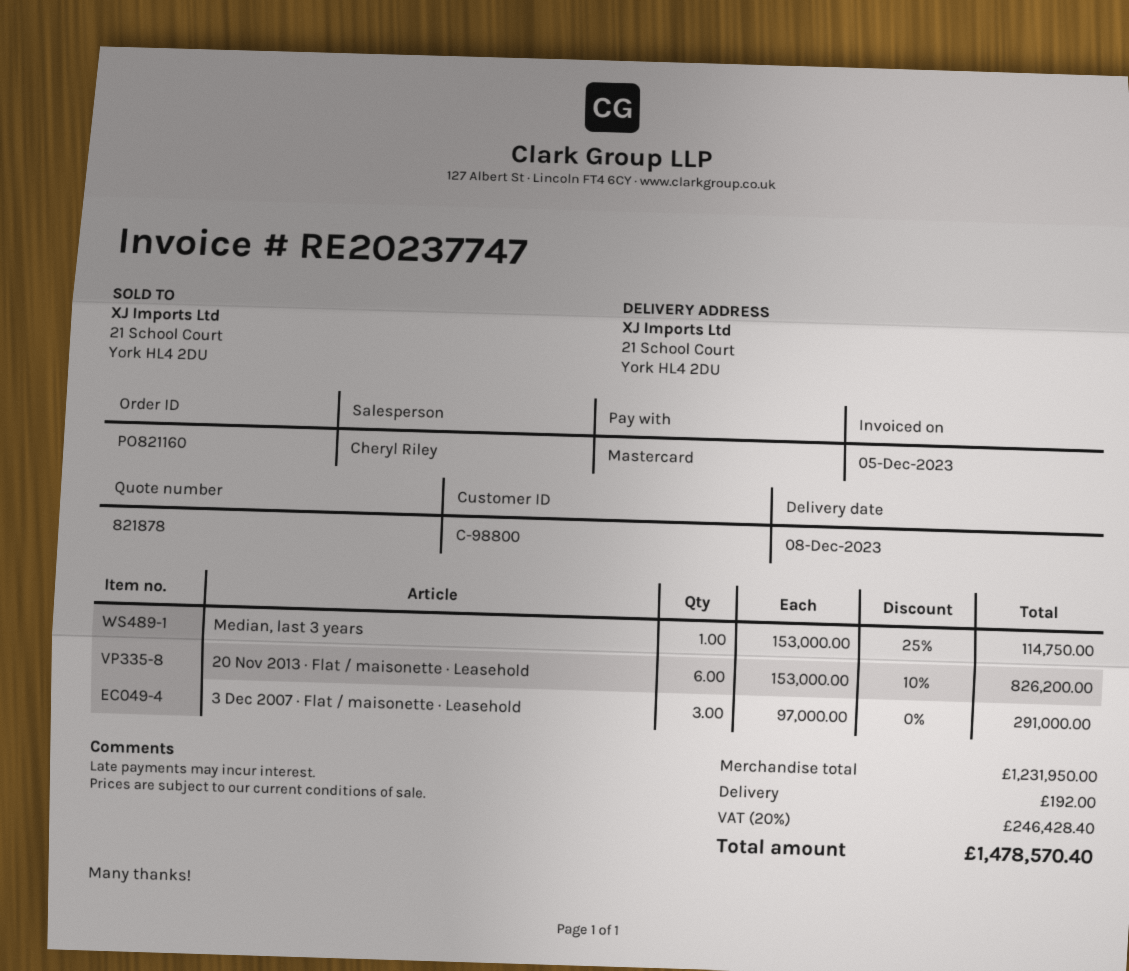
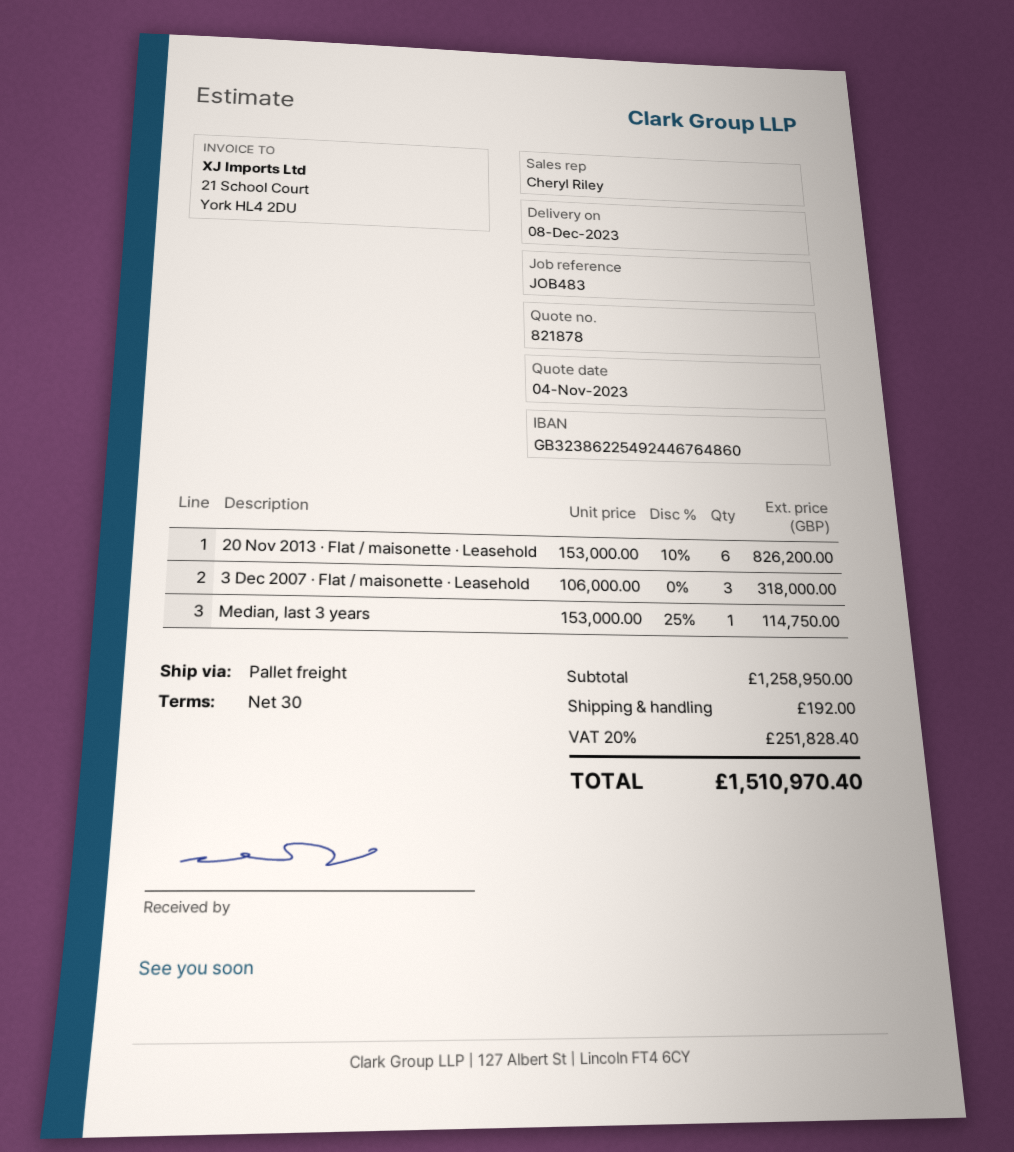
3 Dec 2007 · Flat / maisonette · Leasehold: 3 x 97000.00 = 291000.00 -> 3 x 106000.00 = 318000.00
subtotal: 1231950.00 -> 1258950.00
tax: 20% = 246428.40 -> 20% = 251828.40
total: 1478570.40 -> 1510970.40

